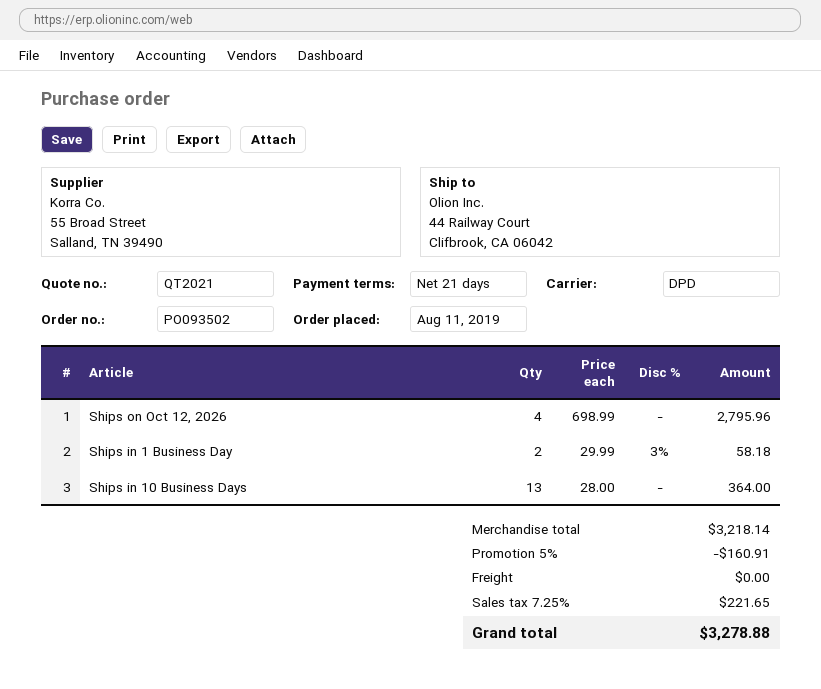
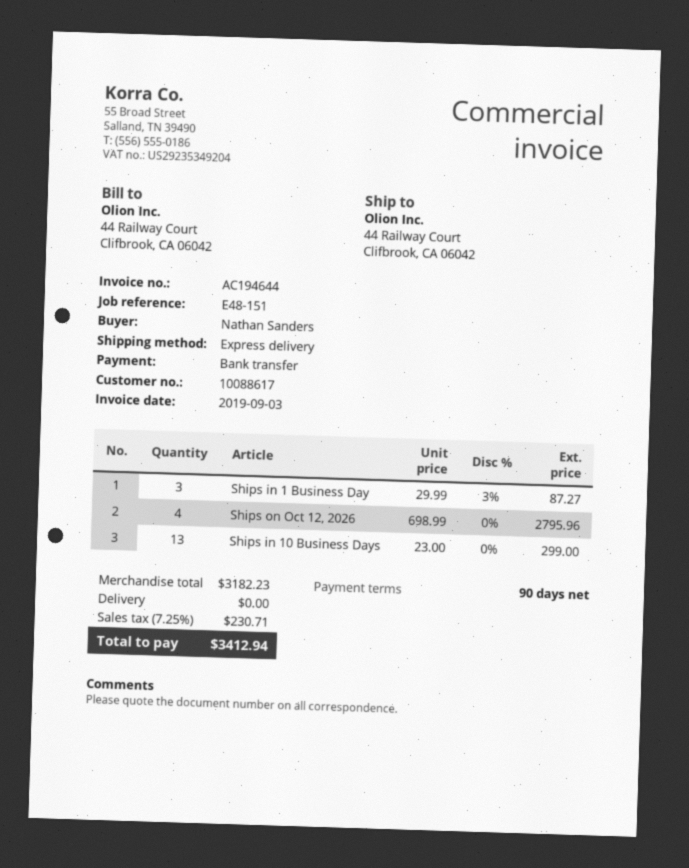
payment terms: 21 days -> 90 days
shipping method: DPD -> express
Ships in 1 Business Day: 2 x 29.99 - 3% = 58.18 -> 3 x 29.99 - 3% = 87.27
Ships in 10 Business Days: 13 x 28.00 = 364.00 -> 13 x 23.00 = 299.00
subtotal: 3218.14 -> 3182.23
discount: 5% = 160.91 -> none
tax: 7.25% = 221.65 -> 7.25% = 230.71
total: 3278.88 -> 3412.94

